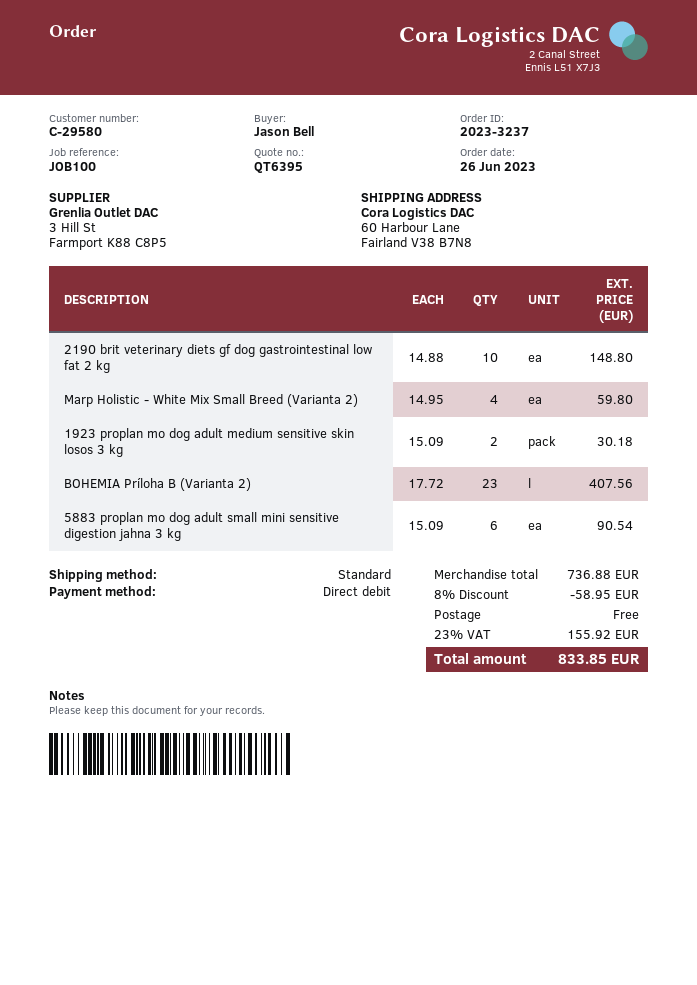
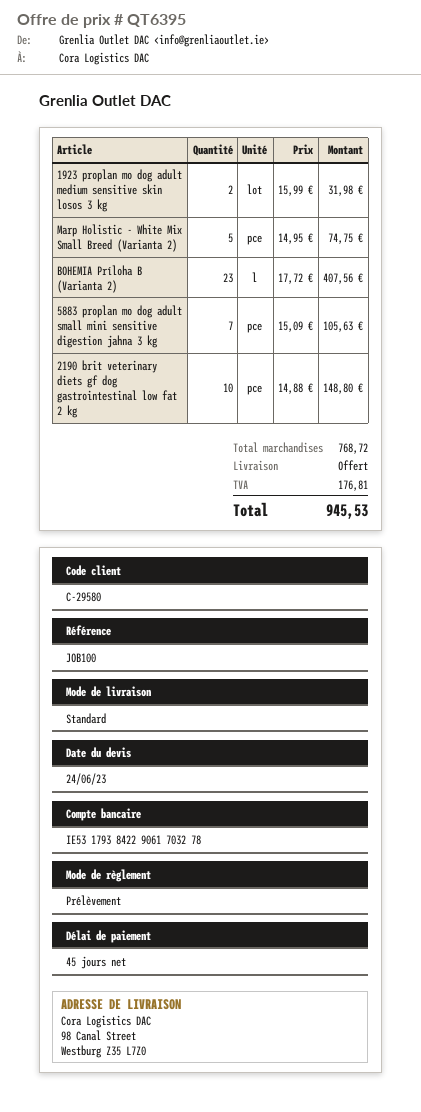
ship to: 60 Harbour Lane, Fairland V38 B7N8 -> 98 Canal Street, Westburg Z35 L7Z0
Marp Holistic - White Mix Small Breed (Varianta 2): 4 x 14.95 = 59.80 -> 5 x 14.95 = 74.75
1923 proplan mo dog adult medium sensitive skin losos 3 kg: 2 x 15.09 = 30.18 -> 2 x 15.99 = 31.98
5883 proplan mo dog adult small mini sensitive digestion jahna 3 kg: 6 x 15.09 = 90.54 -> 7 x 15.09 = 105.63
subtotal: 736.88 -> 768.72
discount: 8% = 58.95 -> none
tax: 155.92 -> 176.81
total: 833.85 -> 945.53

